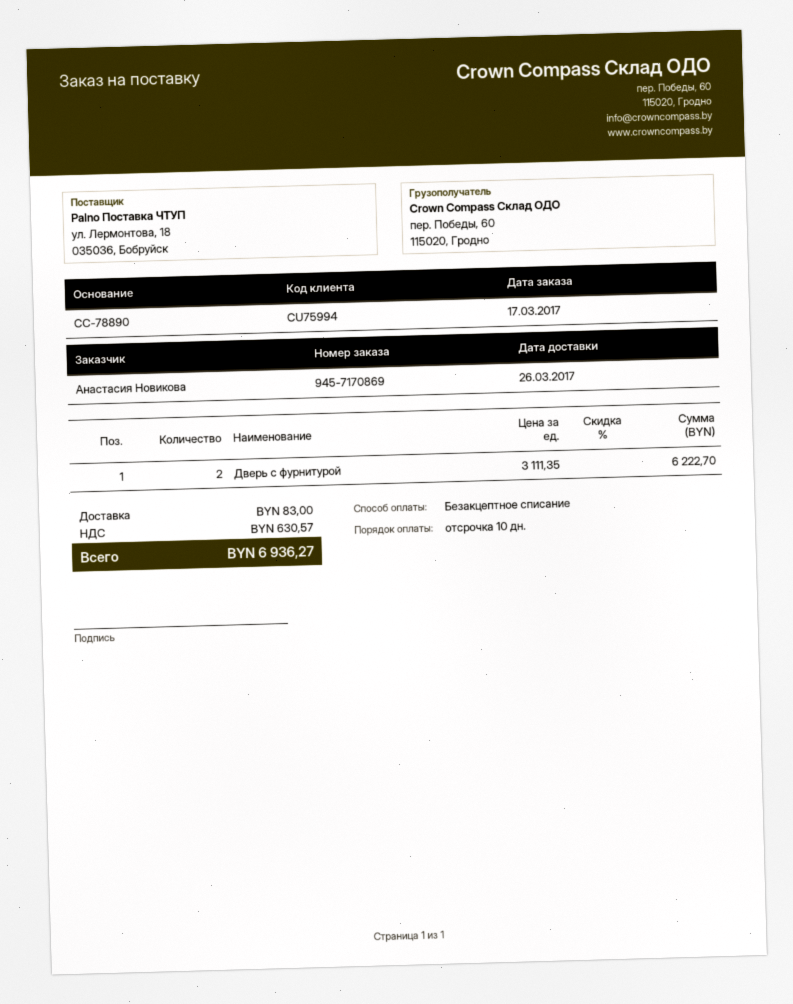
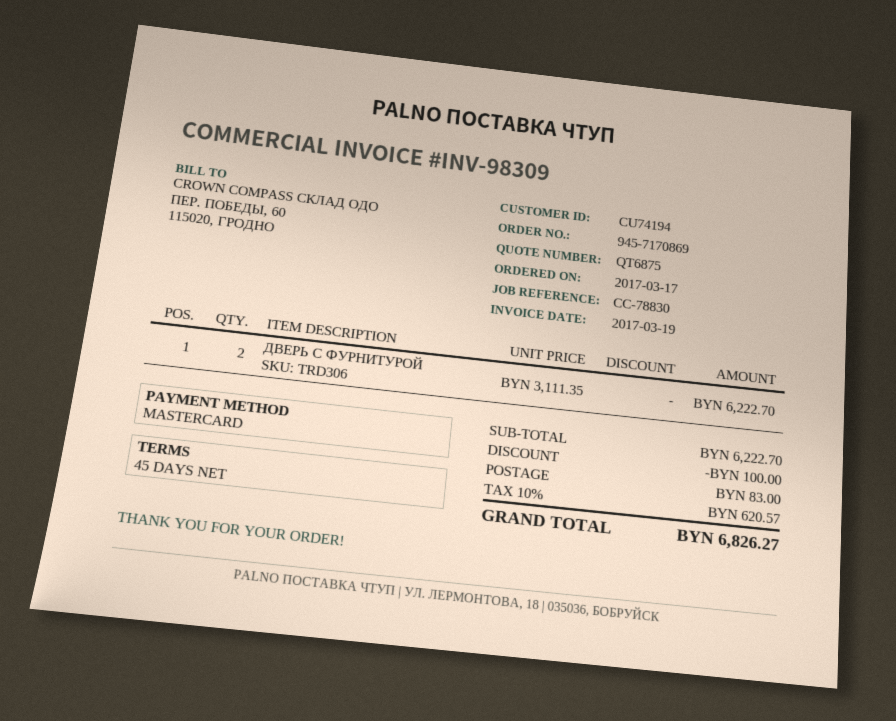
payment terms: 10 days -> 45 days
customer number: CU75994 -> CU74194
reference: CC-78890 -> CC-78830
payment method: direct debit -> Mastercard
discount: none -> 100.00
tax: 630.57 -> 620.57
total: 6936.27 -> 6826.27

